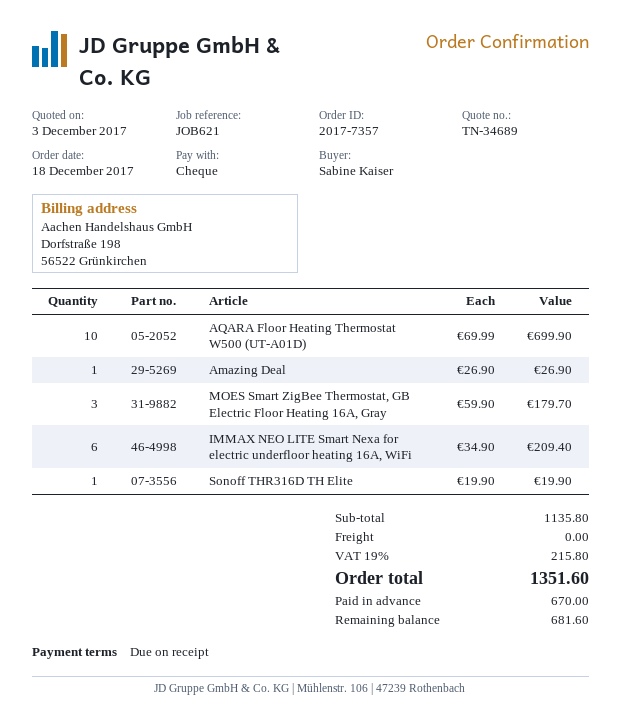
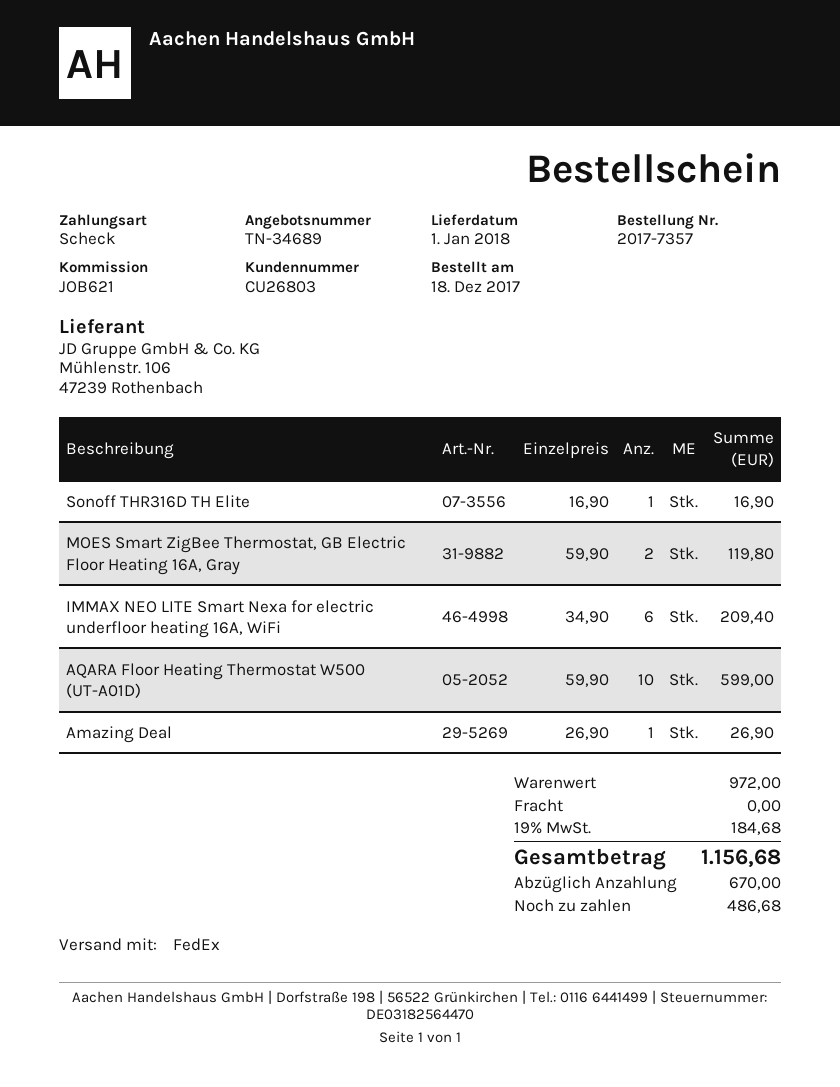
AQARA Floor Heating Thermostat W500 (UT-A01D): 10 x 69.99 = 699.90 -> 10 x 59.90 = 599.00
MOES Smart ZigBee Thermostat, GB Electric Floor Heating 16A, Gray: 3 x 59.90 = 179.70 -> 2 x 59.90 = 119.80
Sonoff THR316D TH Elite: 1 x 19.90 = 19.90 -> 1 x 16.90 = 16.90
subtotal: 1135.80 -> 972.00
tax: 19% = 215.80 -> 19% = 184.68
total: 1351.60 -> 1156.68
balance: 681.60 -> 486.68

